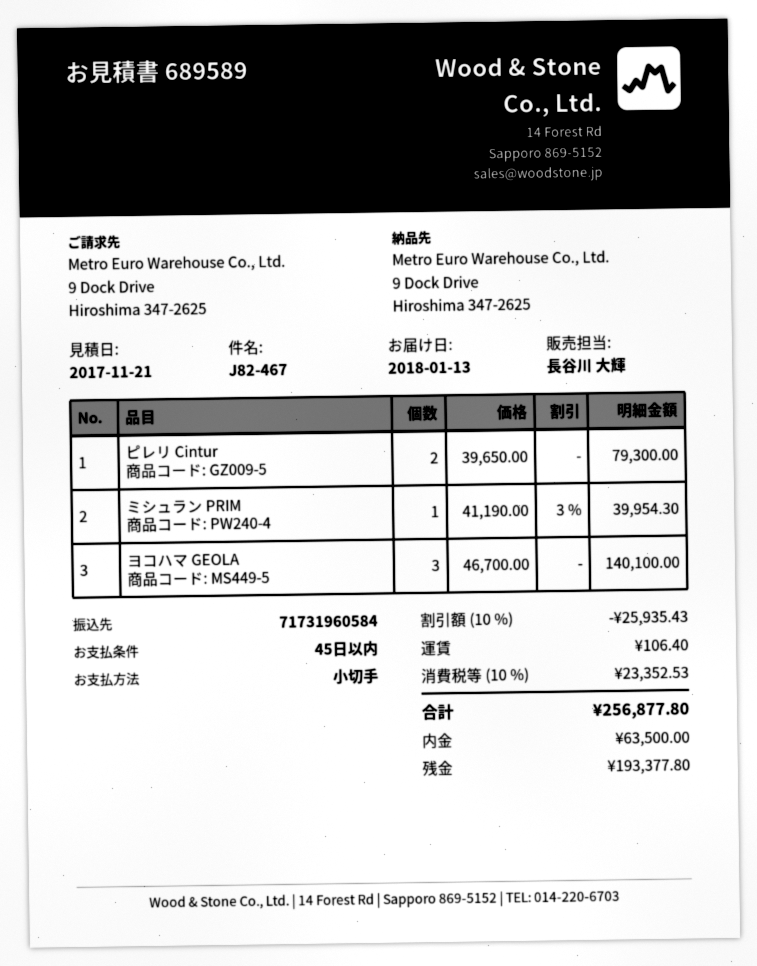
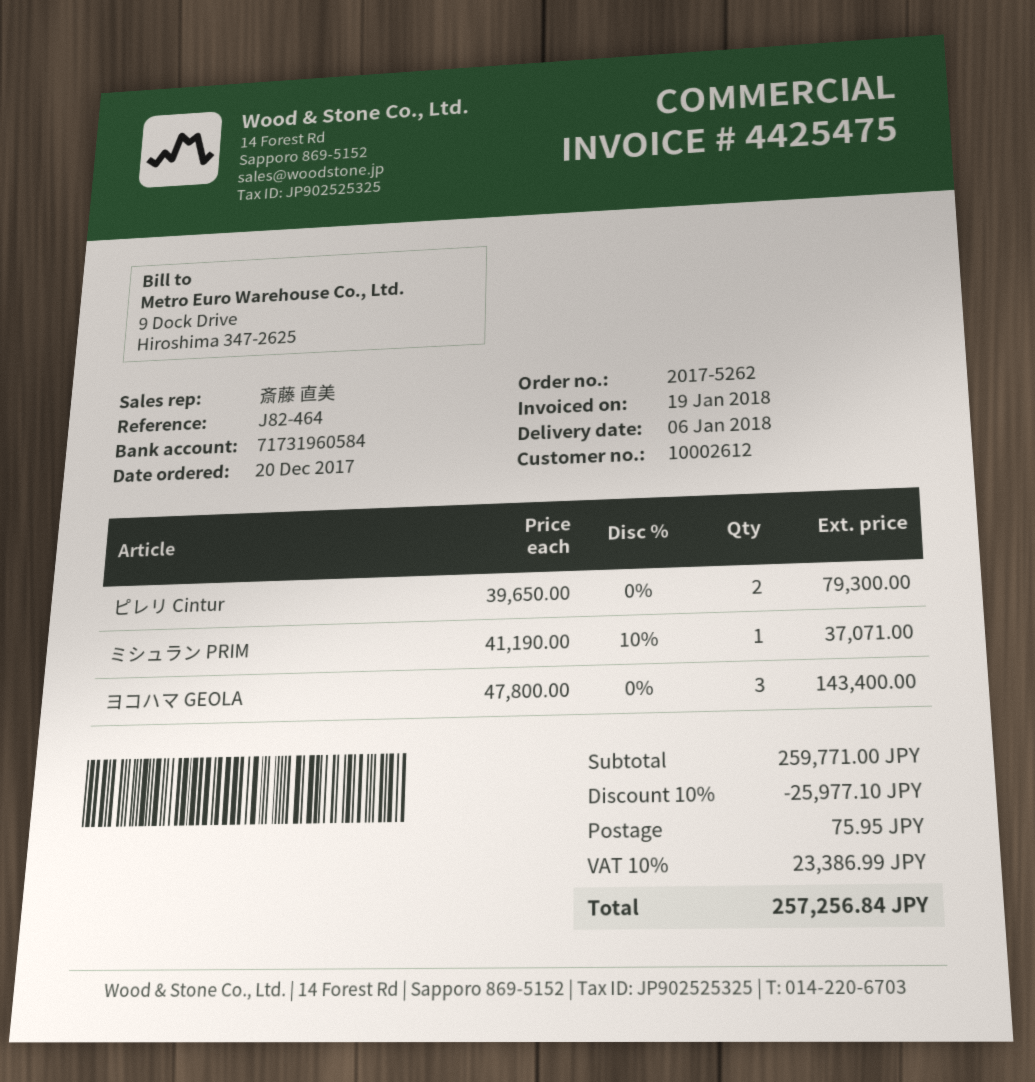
delivery date: 2018-01-13 -> 2018-01-06
reference: J82-467 -> J82-464
sales rep: 長谷川 大輝 -> 斎藤 直美
ミシュラン PRIM: 1 x 41190.00 - 3% = 39954.30 -> 1 x 41190.00 - 10% = 37071.00
ヨコハマ GEOLA: 3 x 46700.00 = 140100.00 -> 3 x 47800.00 = 143400.00
discount: 10% = 25935.43 -> 10% = 25977.10
shipping: 106.40 -> 75.95
tax: 10% = 23352.53 -> 10% = 23386.99
total: 256877.80 -> 257256.84

